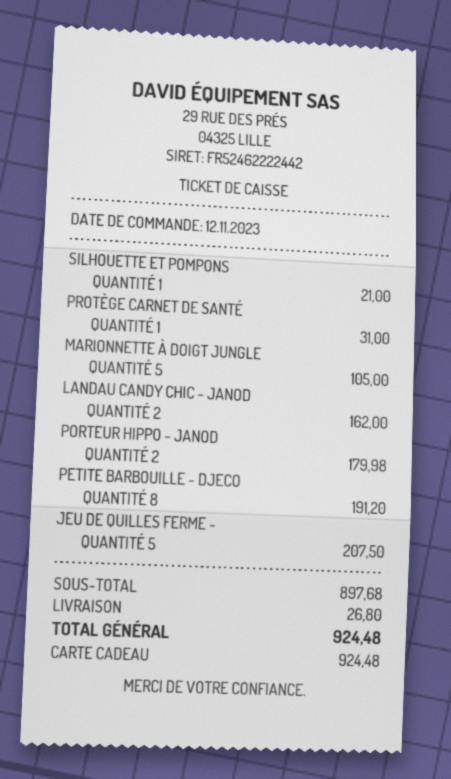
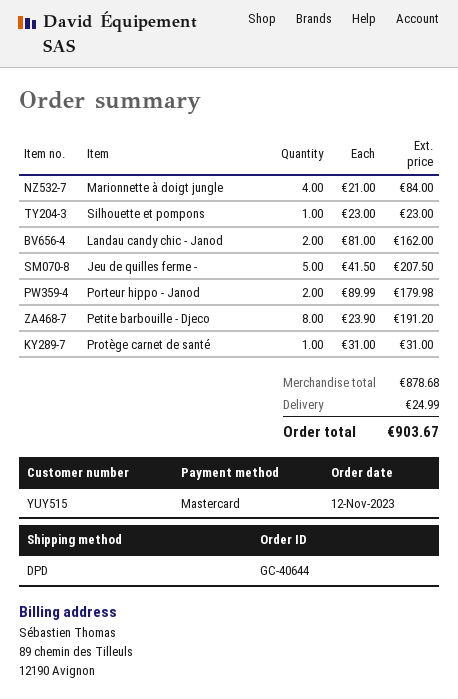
payment method: gift card -> Mastercard
SILHOUETTE ET POMPONS: 1 for 21.00 -> 1 for 23.00
MARIONNETTE À DOIGT JUNGLE: 5 for 105.00 -> 4 for 84.00
subtotal: 897.68 -> 878.68
shipping: 26.80 -> 24.99
total: 924.48 -> 903.67

